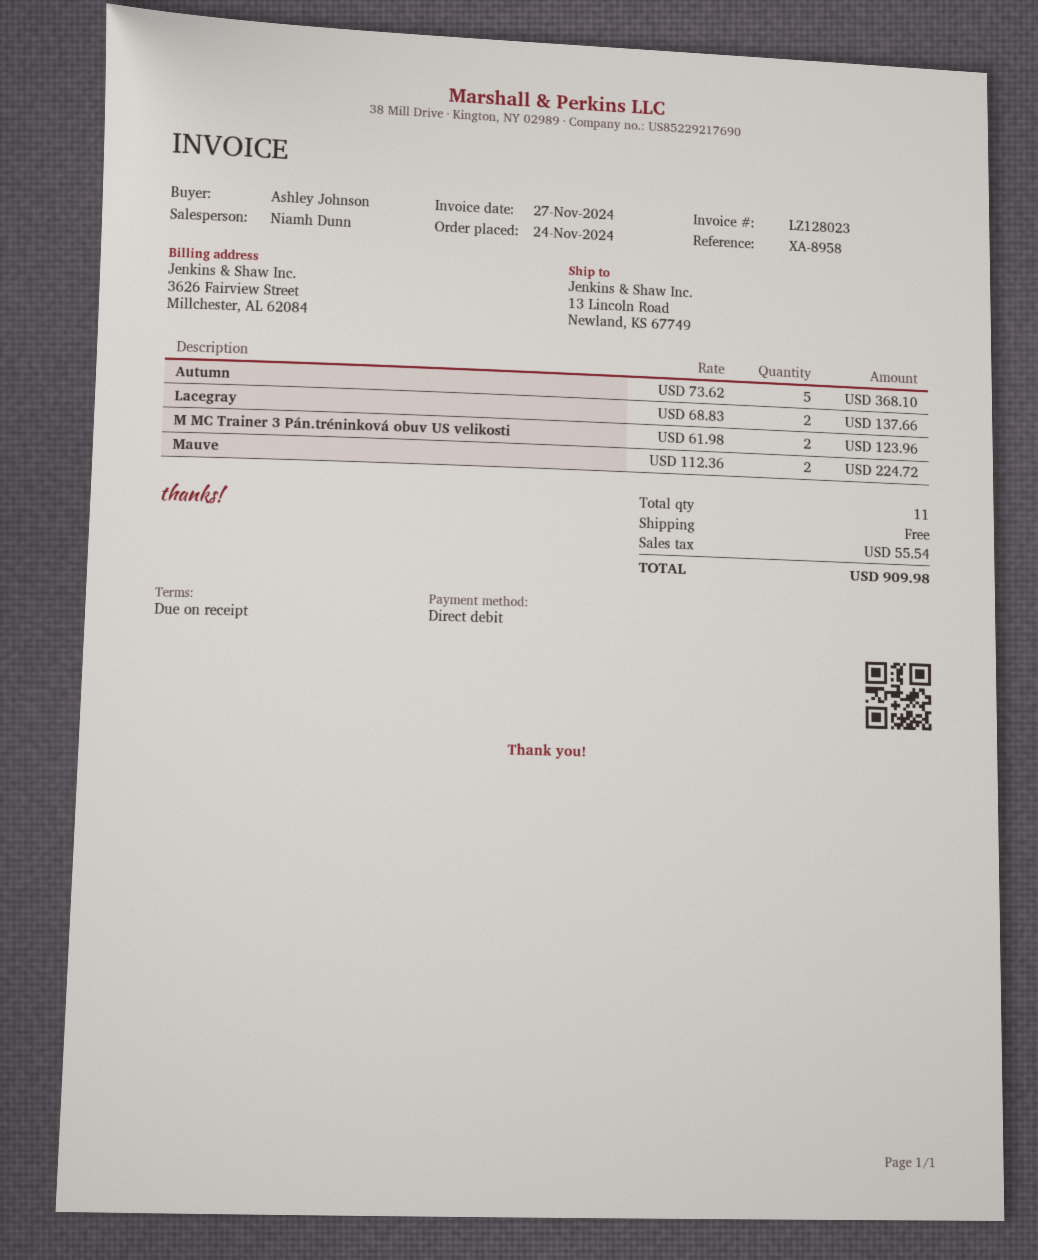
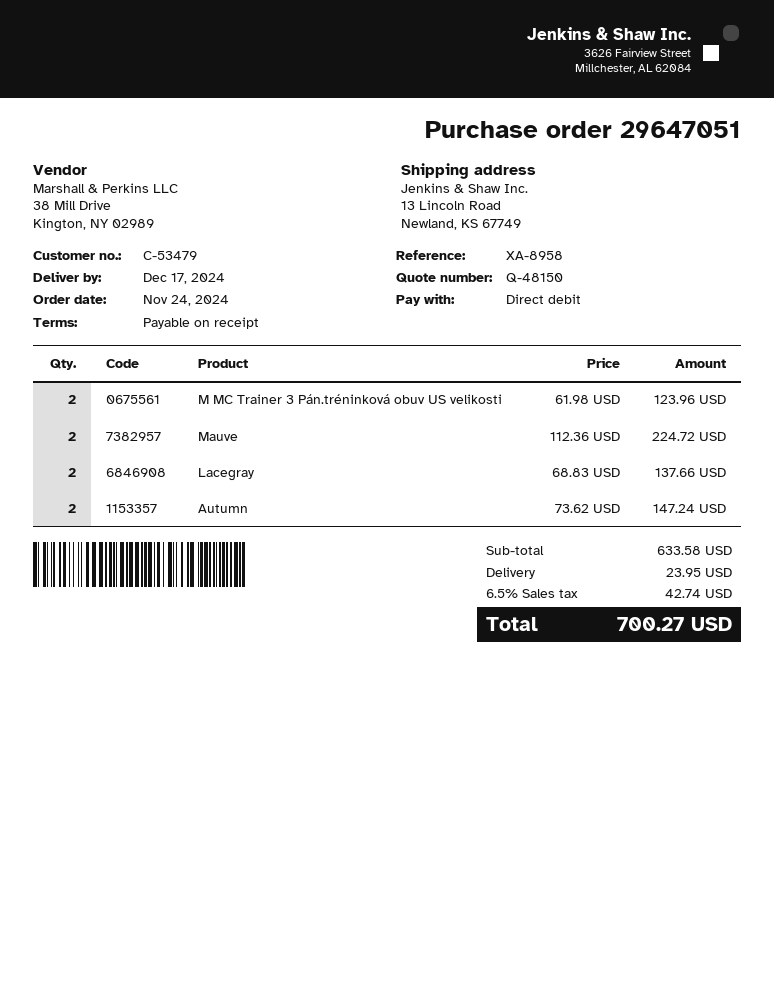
Autumn: 5 x 73.62 = 368.10 -> 2 x 73.62 = 147.24
shipping: 0.00 -> 23.95
tax: 55.54 -> 42.74
total: 909.98 -> 700.27

